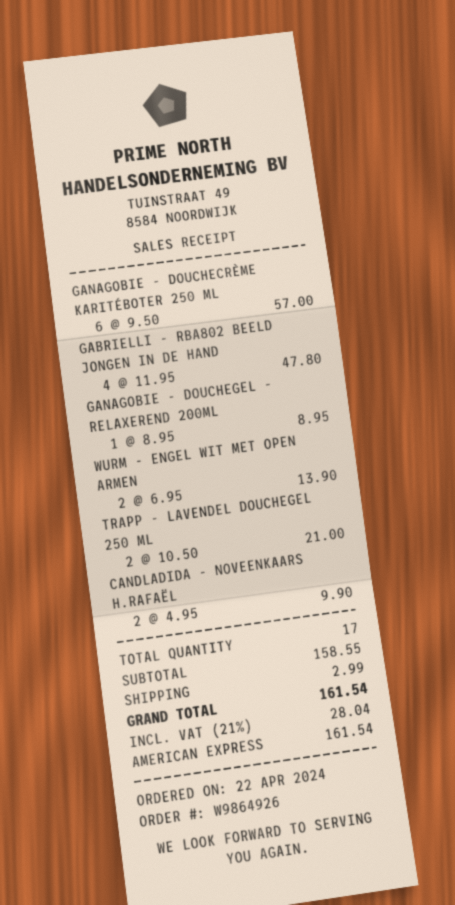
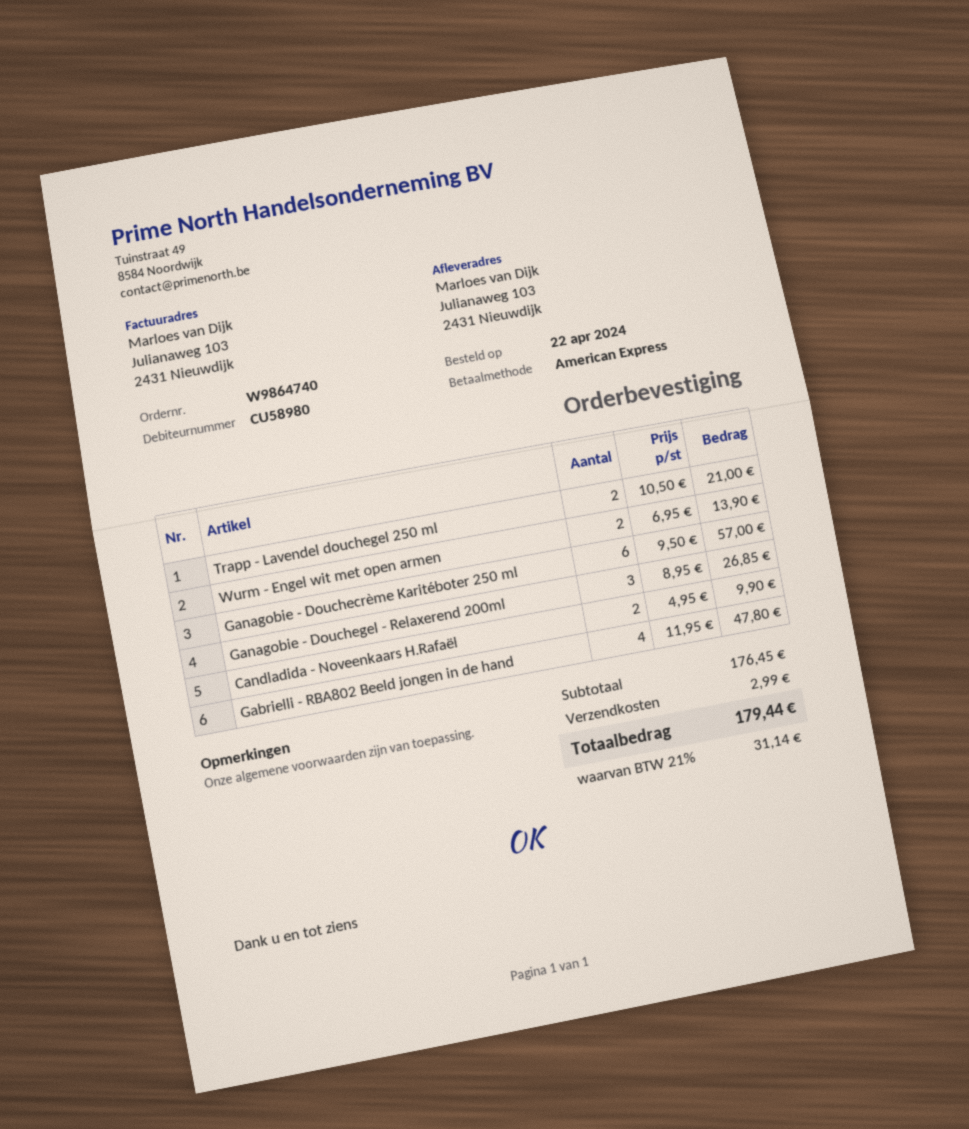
order number: W9864926 -> W9864740
GANAGOBIE - DOUCHEGEL - RELAXEREND 200ML: 1 x 8.95 = 8.95 -> 3 x 8.95 = 26.85
subtotal: 158.55 -> 176.45
tax: 21% = 28.04 -> 21% = 31.14
total: 161.54 -> 179.44

